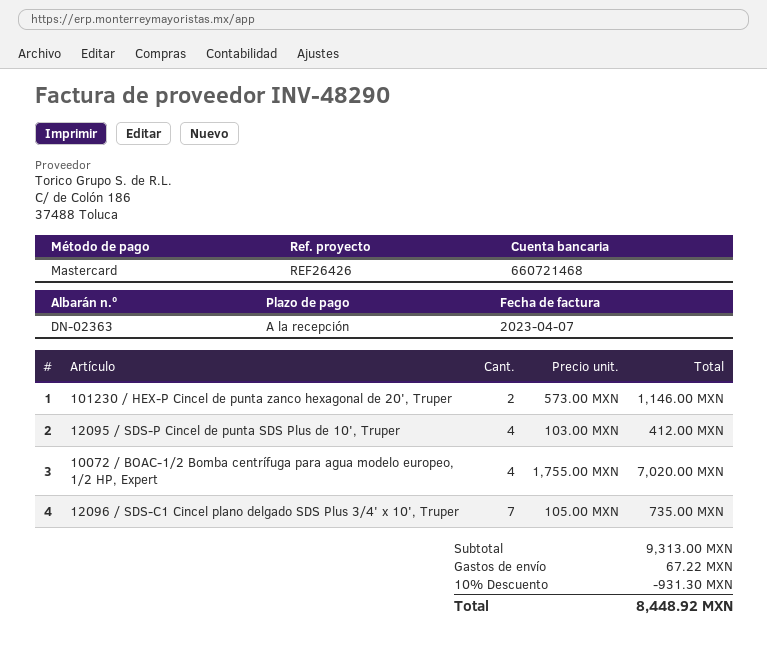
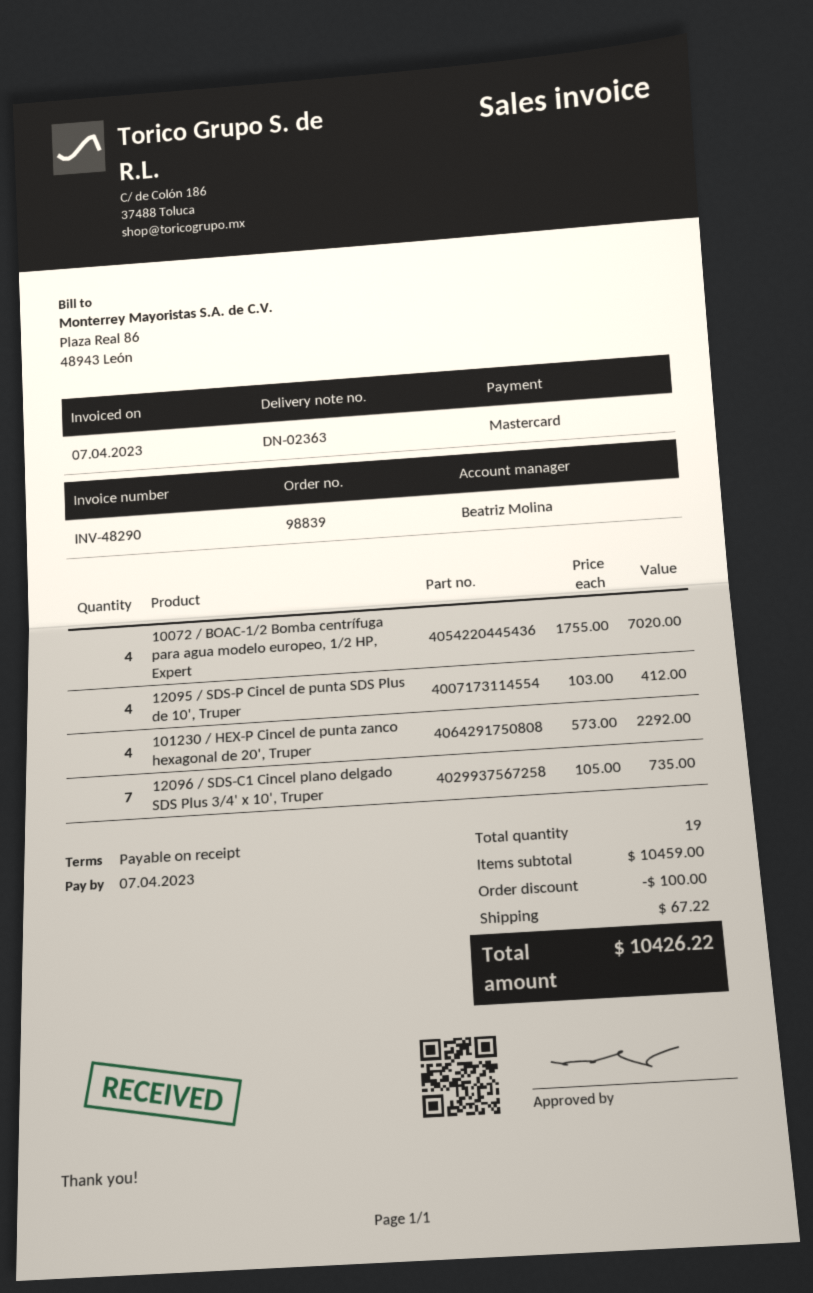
101230 / HEX-P Cincel de punta zanco hexagonal de 20', Truper: 2 x 573.00 = 1146.00 -> 4 x 573.00 = 2292.00
subtotal: 9313.00 -> 10459.00
discount: 931.30 -> 100.00
total: 8448.92 -> 10426.22

